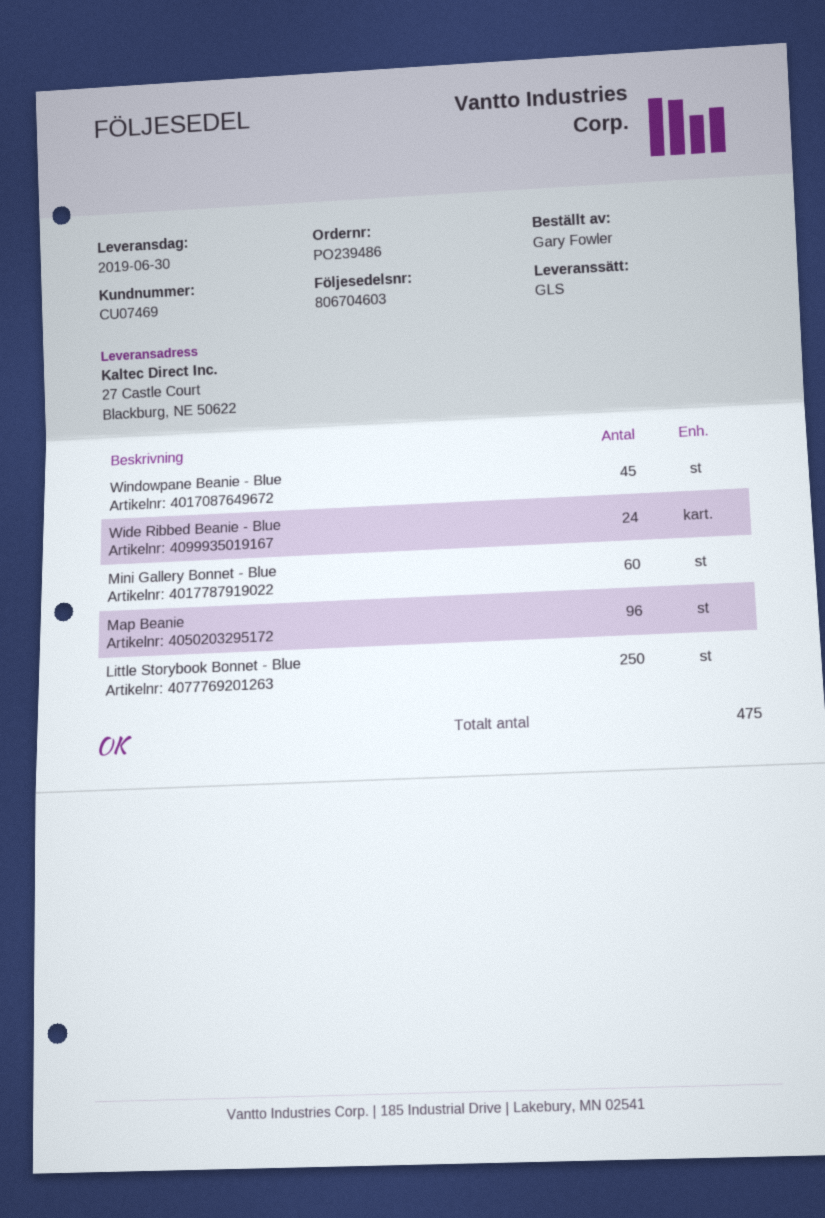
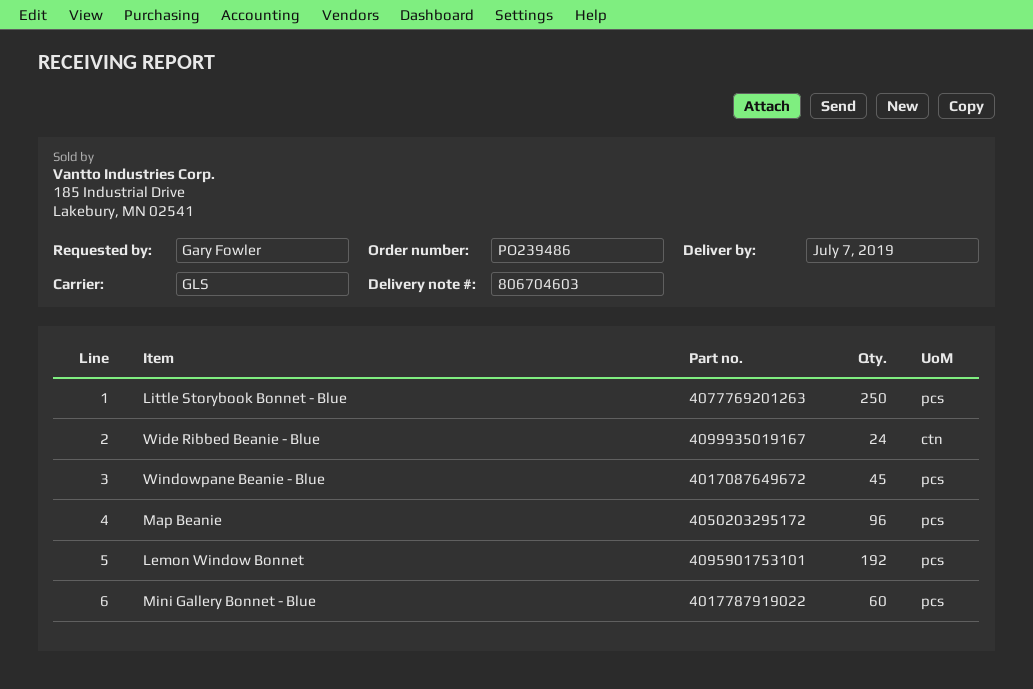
delivery date: 2019-06-30 -> 2019-07-07
Lemon Window Bonnet: none -> 192

